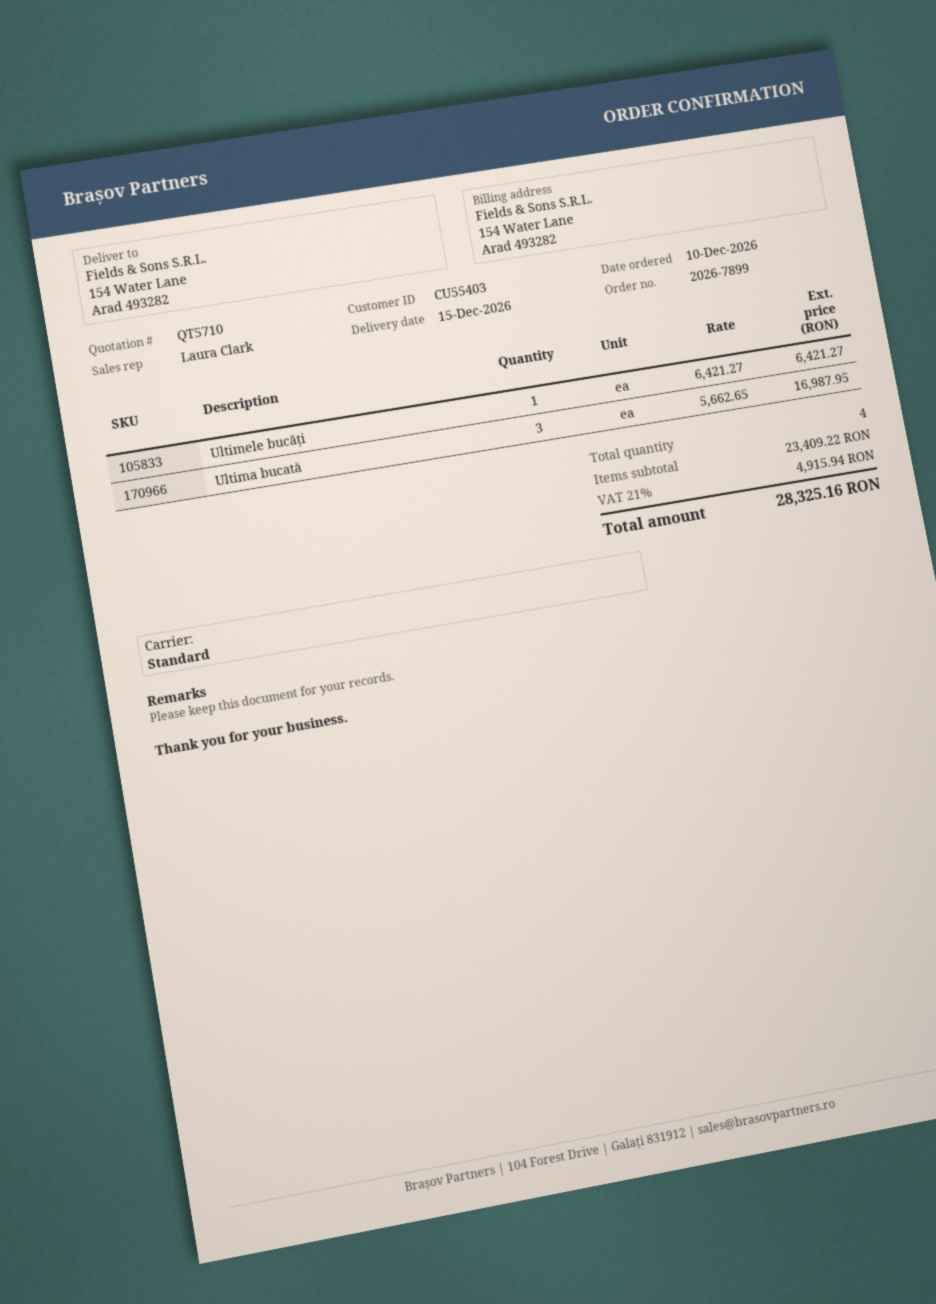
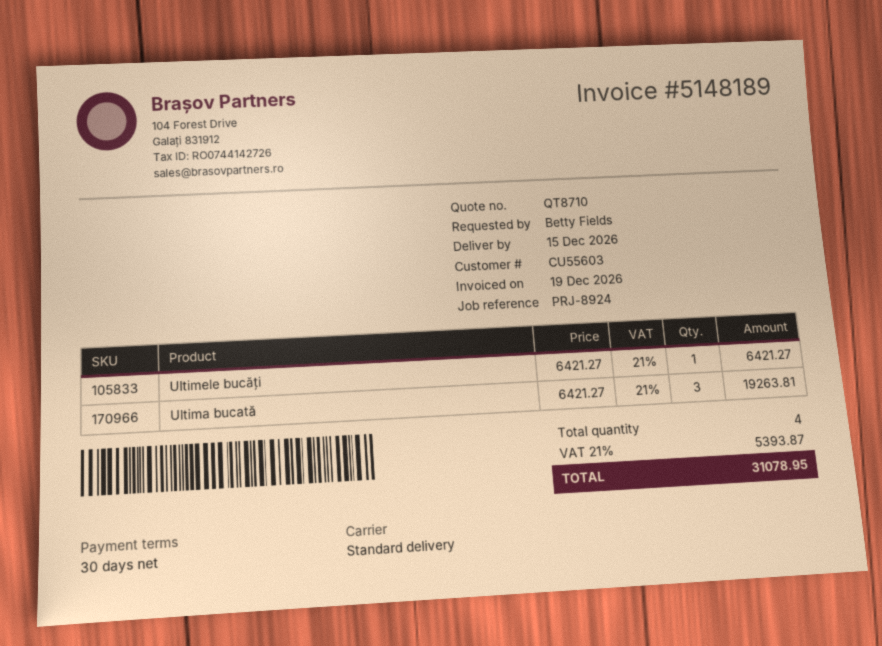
quote number: QT5710 -> QT8710
customer number: CU55403 -> CU55603
Ultima bucată: 3 x 5662.65 = 16987.95 -> 3 x 6421.27 = 19263.81
tax: 21% = 4915.94 -> 21% = 5393.87
total: 28325.16 -> 31078.95

